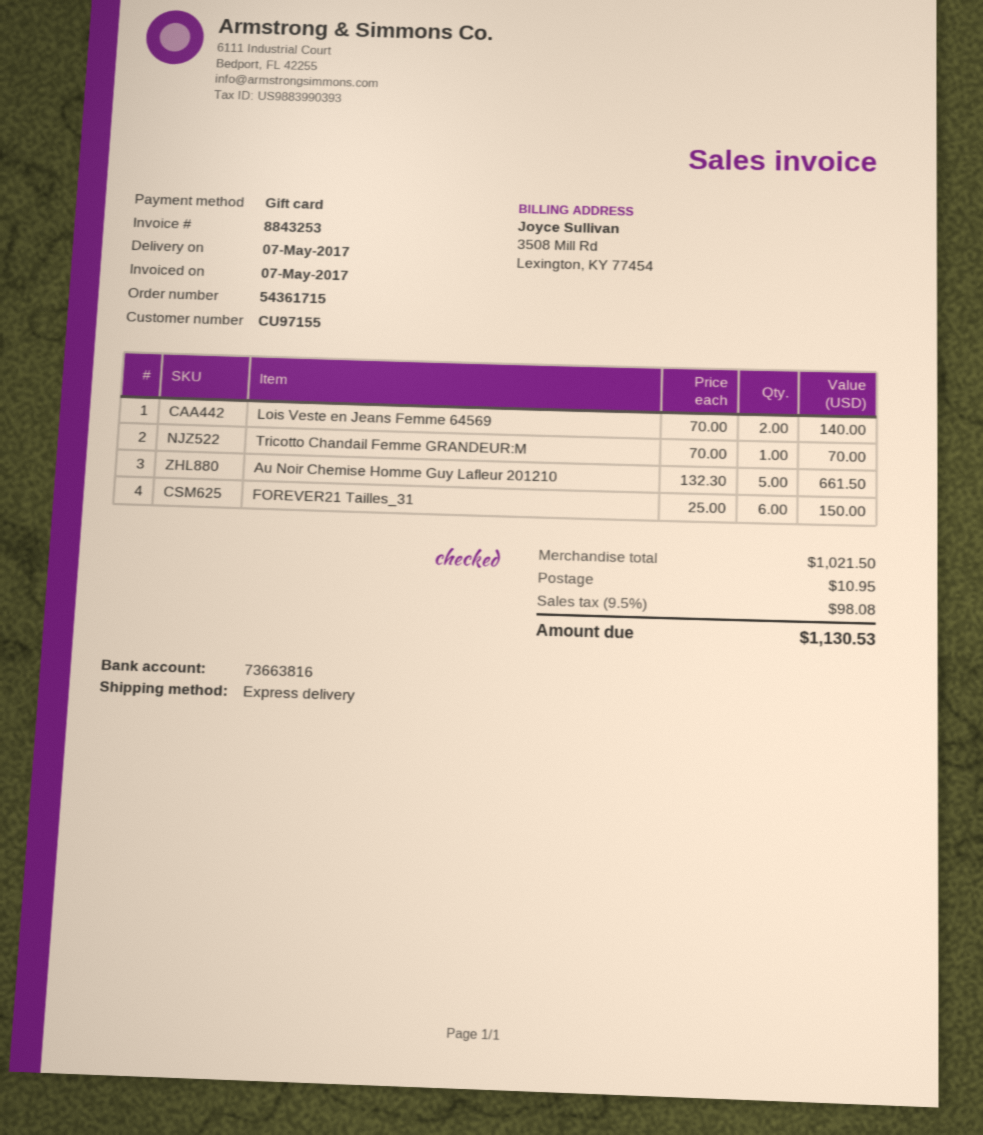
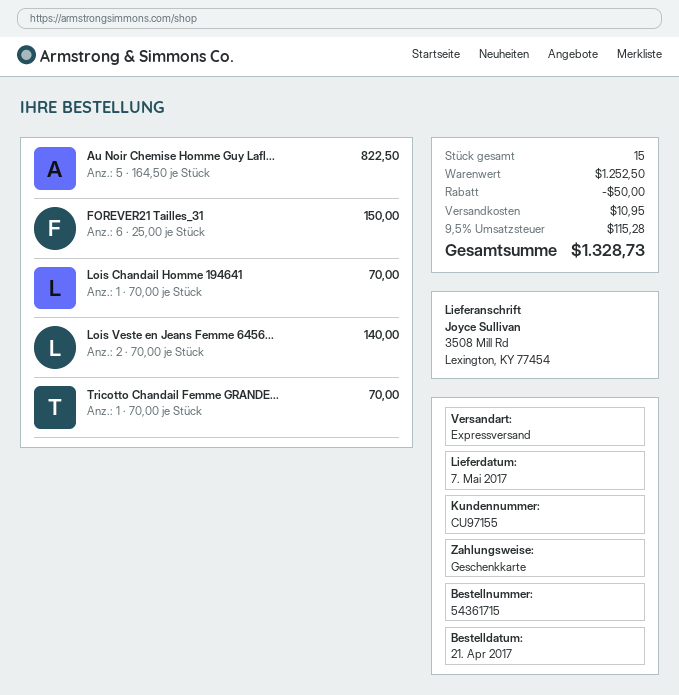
Au Noir Chemise Homme Guy Lafleur 201210: 5 x 132.30 = 661.50 -> 5 x 164.50 = 822.50
Lois Chandail Homme 194641: none -> 1 x 70.00 = 70.00
subtotal: 1021.50 -> 1252.50
discount: none -> 50.00
tax: 9.5% = 98.08 -> 9.5% = 115.28
total: 1130.53 -> 1328.73

